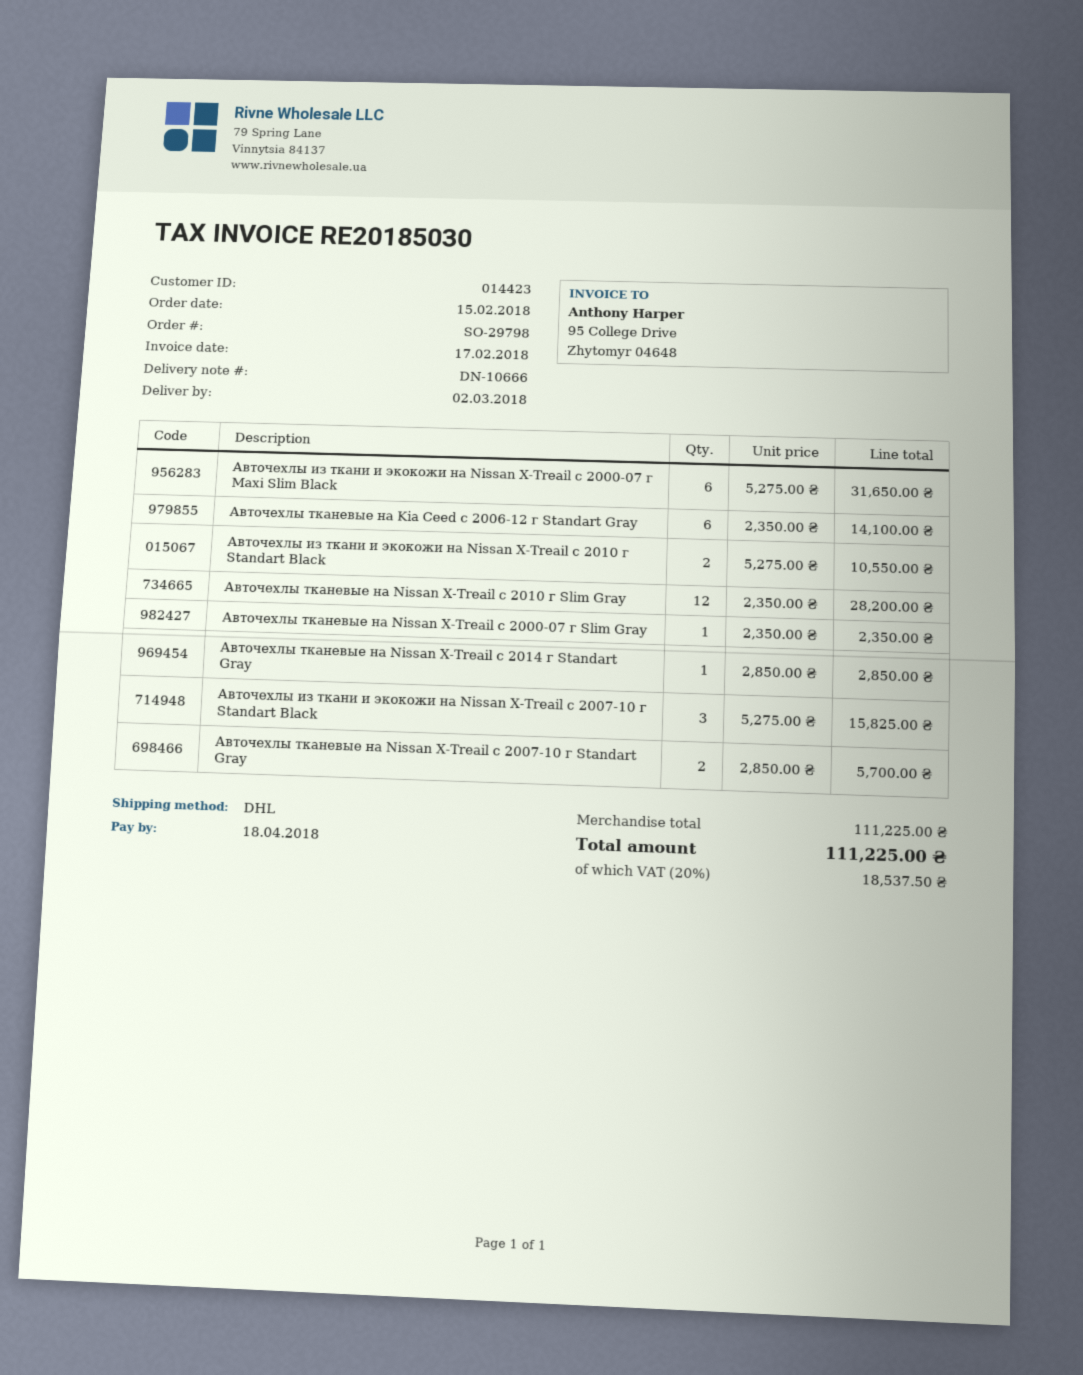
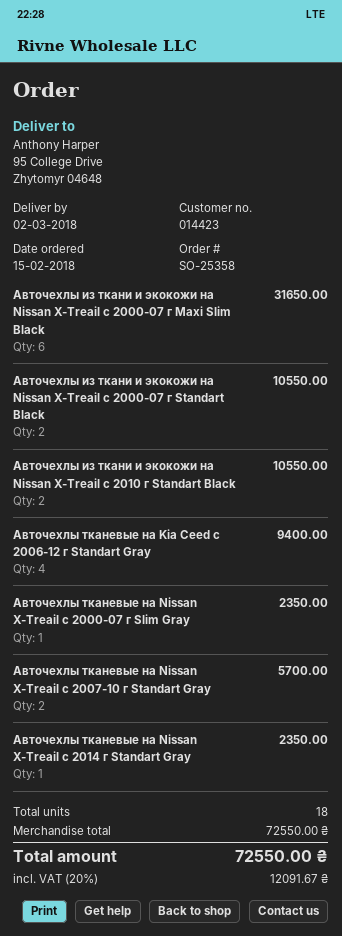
order number: SO-29798 -> SO-25358
Авточехлы тканевые на Kia Ceed с 2006-12 г Standart Gray: 6 for 14100.00 -> 4 for 9400.00
Авточехлы тканевые на Nissan Х-Treail с 2010 г Slim Gray: 12 for 28200.00 -> none
Авточехлы тканевые на Nissan Х-Treail с 2014 г Standart Gray: 1 for 2850.00 -> 1 for 2350.00
Авточехлы из ткани и экокожи на Nissan Х-Treail с 2007-10 г Standart Black: 3 for 15825.00 -> none
Авточехлы из ткани и экокожи на Nissan Х-Treail с 2000-07 г Standart Black: none -> 2 for 10550.00
subtotal: 111225.00 -> 72550.00
tax: 20% = 18537.50 -> 20% = 12091.67
total: 111225.00 -> 72550.00

